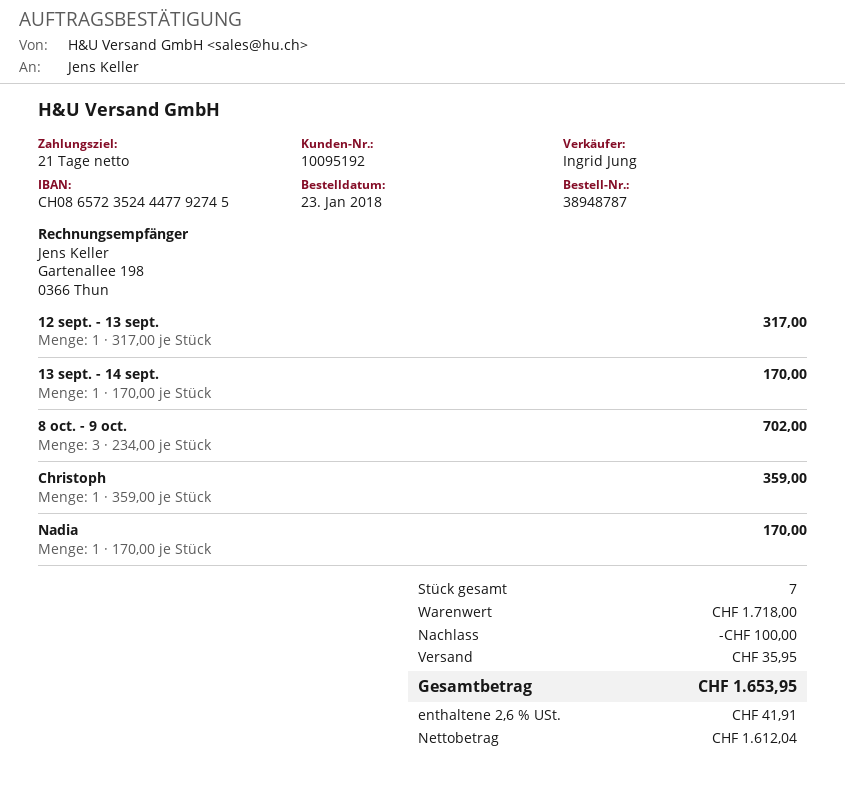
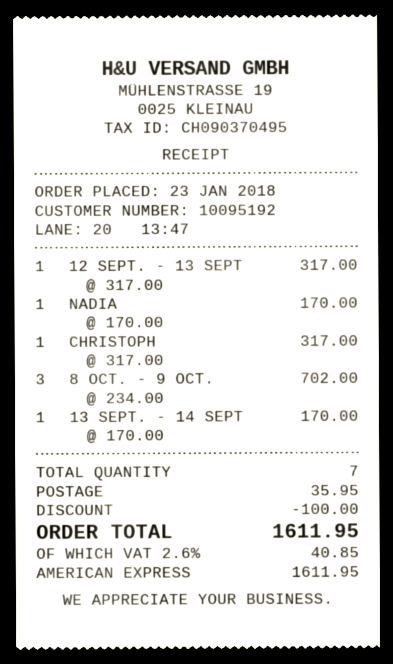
Christoph: 1 x 359.00 = 359.00 -> 1 x 317.00 = 317.00
tax: 2.6% = 41.91 -> 2.6% = 40.85
total: 1653.95 -> 1611.95

